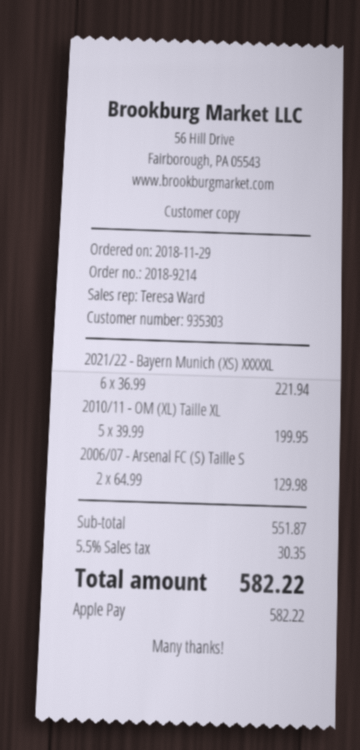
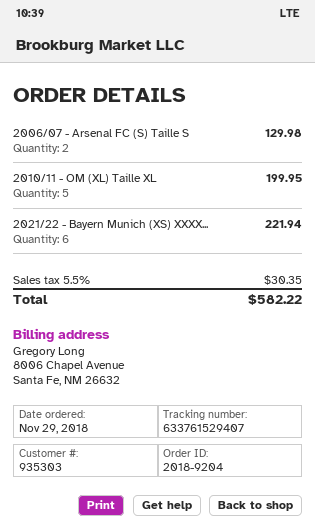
order number: 2018-9214 -> 2018-9204

